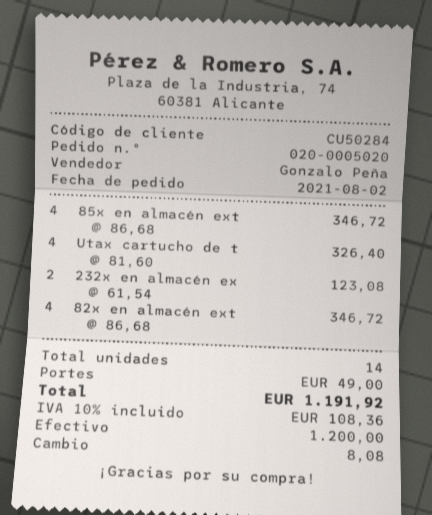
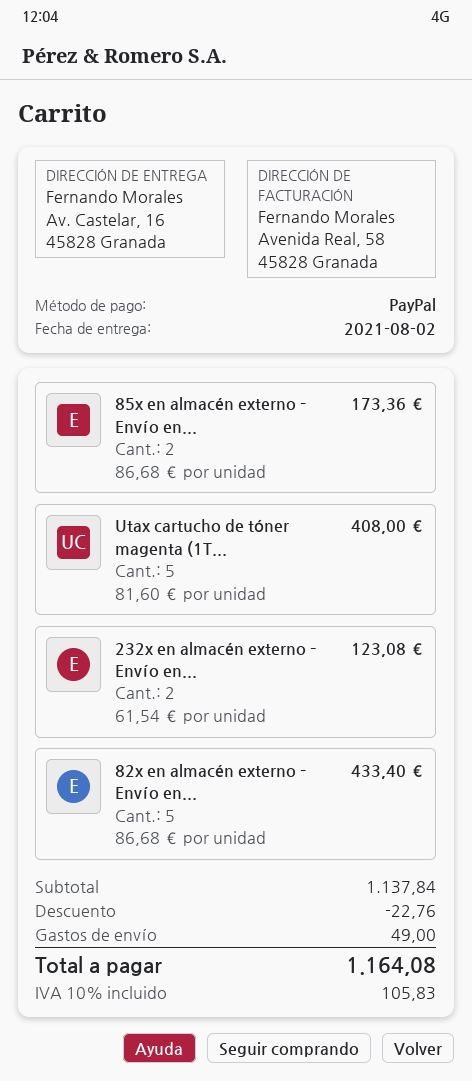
payment method: cash -> PayPal
85x en almacén ext: 4 x 86.68 = 346.72 -> 2 x 86.68 = 173.36
Utax cartucho de t: 4 x 81.60 = 326.40 -> 5 x 81.60 = 408.00
82x en almacén ext: 4 x 86.68 = 346.72 -> 5 x 86.68 = 433.40
discount: none -> 22.76
tax: 10% = 108.36 -> 10% = 105.83
total: 1191.92 -> 1164.08

